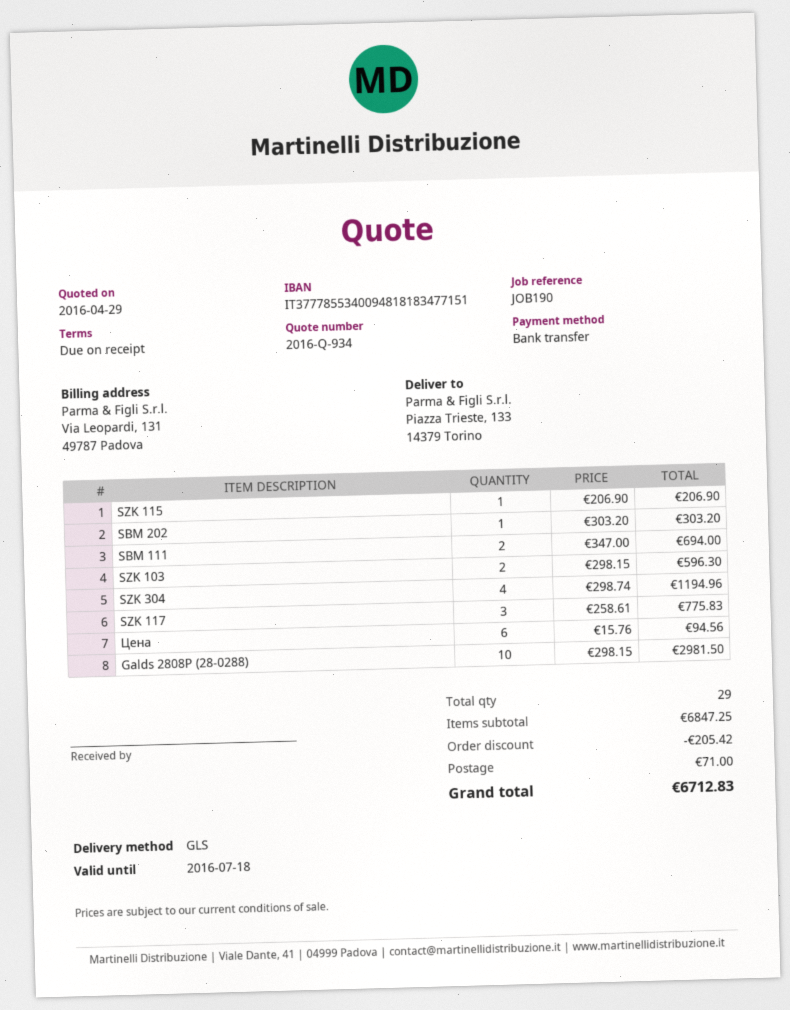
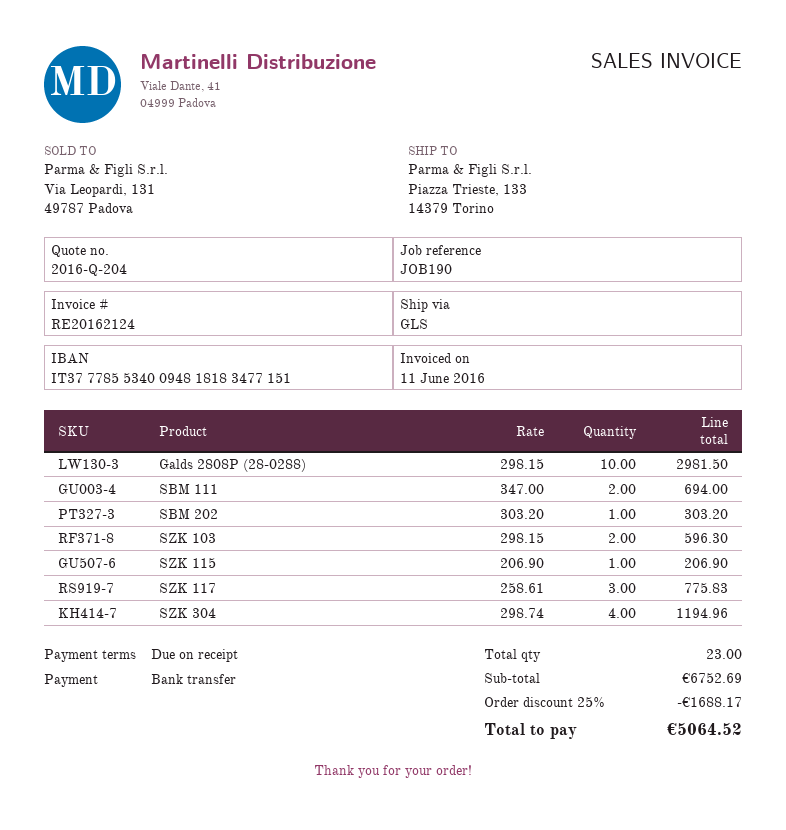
quote number: 2016-Q-934 -> 2016-Q-204
Цена: 6 x 15.76 = 94.56 -> none
total quantity: 29 -> 23
subtotal: 6847.25 -> 6752.69
discount: 205.42 -> 1688.17
shipping: 71.00 -> none
total: 6712.83 -> 5064.52

